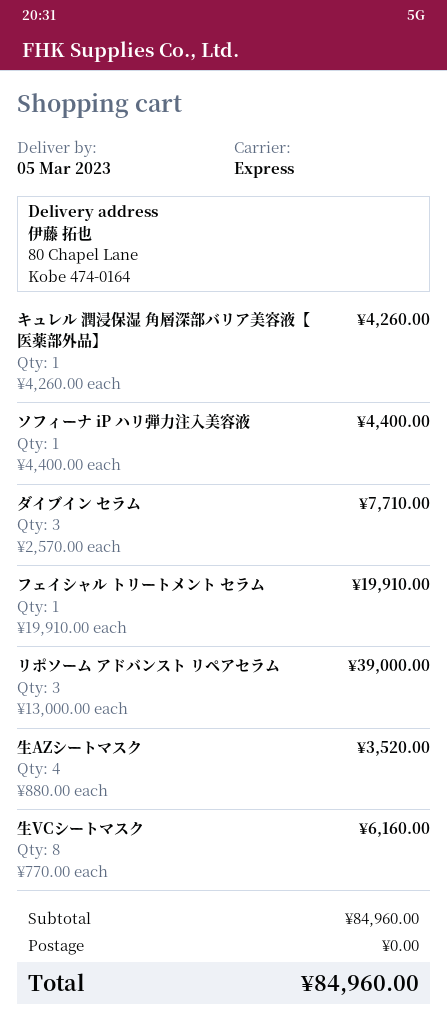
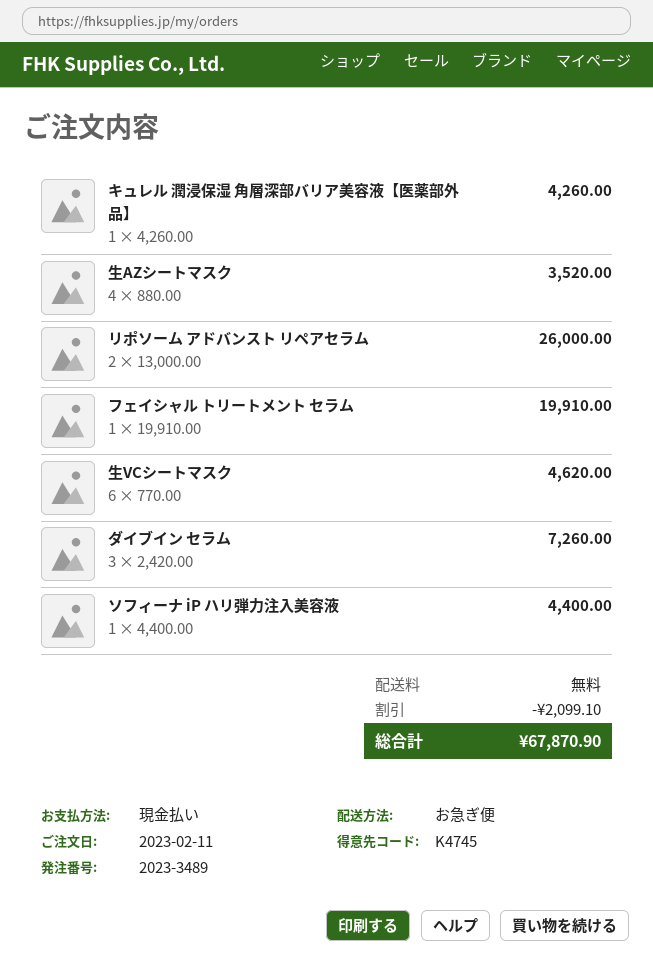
ダイブイン セラム: 3 x 2570.00 = 7710.00 -> 3 x 2420.00 = 7260.00
リポソーム アドバンスト リペアセラム: 3 x 13000.00 = 39000.00 -> 2 x 13000.00 = 26000.00
生VCシートマスク: 8 x 770.00 = 6160.00 -> 6 x 770.00 = 4620.00
discount: none -> 2099.10
total: 84960.00 -> 67870.90

